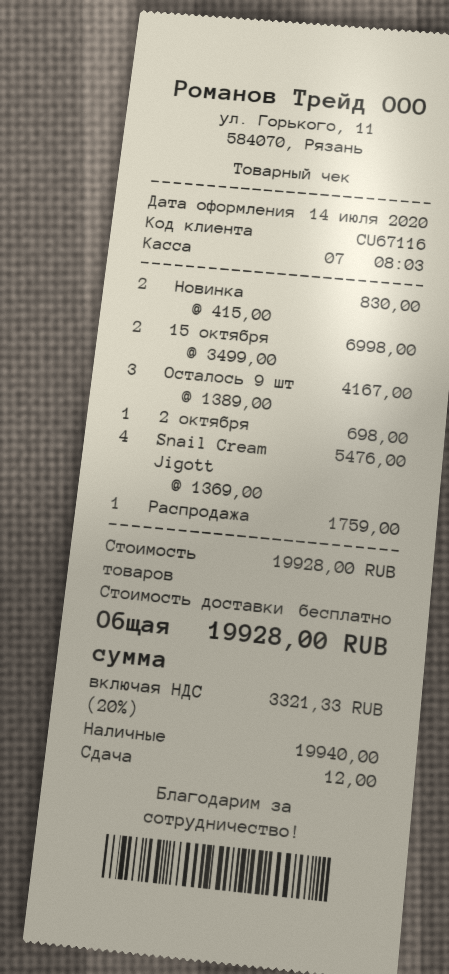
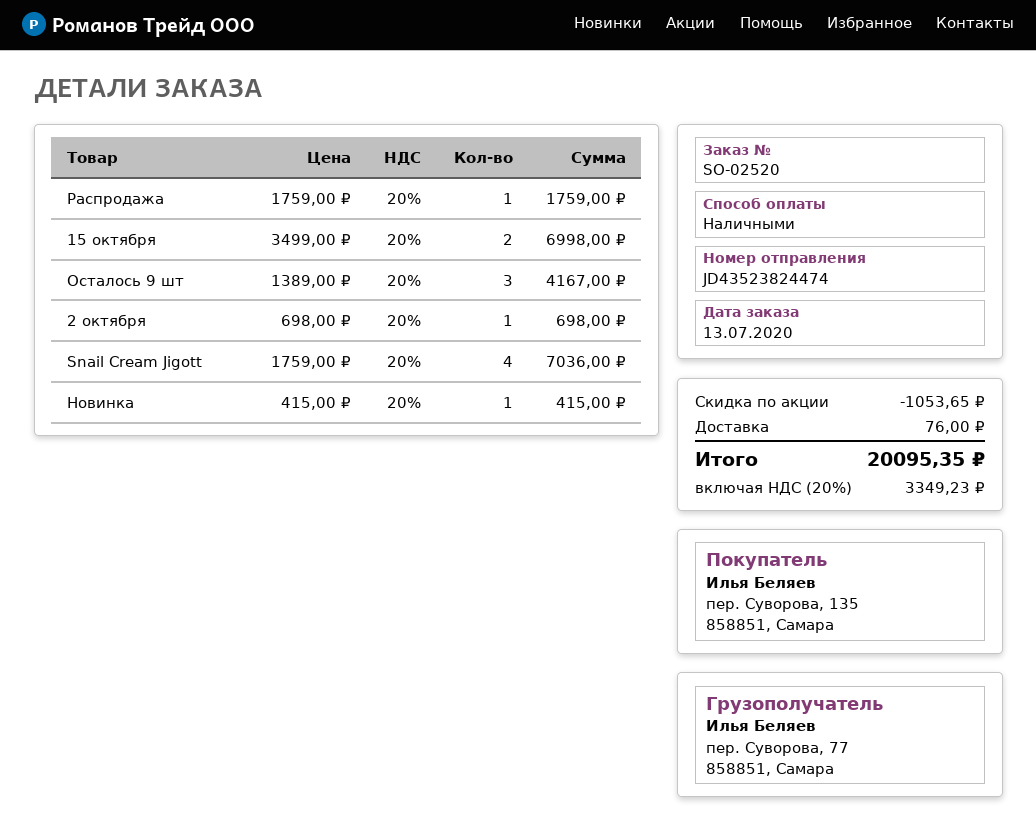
order date: 2020-07-14 -> 2020-07-13
Новинка: 2 x 415.00 = 830.00 -> 1 x 415.00 = 415.00
Snail Cream Jigott: 4 x 1369.00 = 5476.00 -> 4 x 1759.00 = 7036.00
discount: none -> 1053.65
shipping: 0.00 -> 76.00
tax: 20% = 3321.33 -> 20% = 3349.23
total: 19928.00 -> 20095.35

